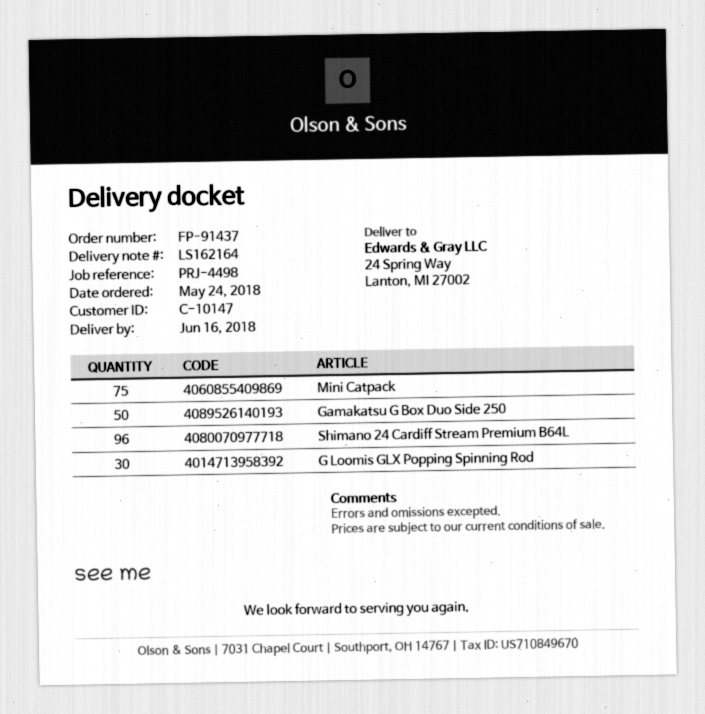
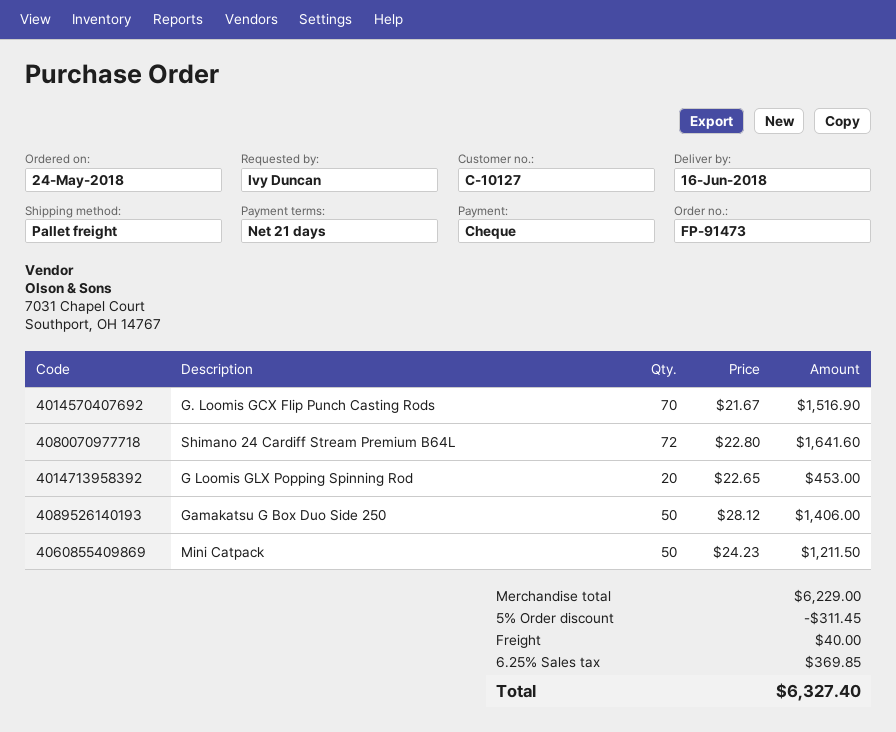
order number: FP-91437 -> FP-91473
customer number: C-10147 -> C-10127
Mini Catpack: 75 -> 50
Shimano 24 Cardiff Stream Premium B64L: 96 -> 72
G Loomis GLX Popping Spinning Rod: 30 -> 20
G. Loomis GCX Flip Punch Casting Rods: none -> 70

